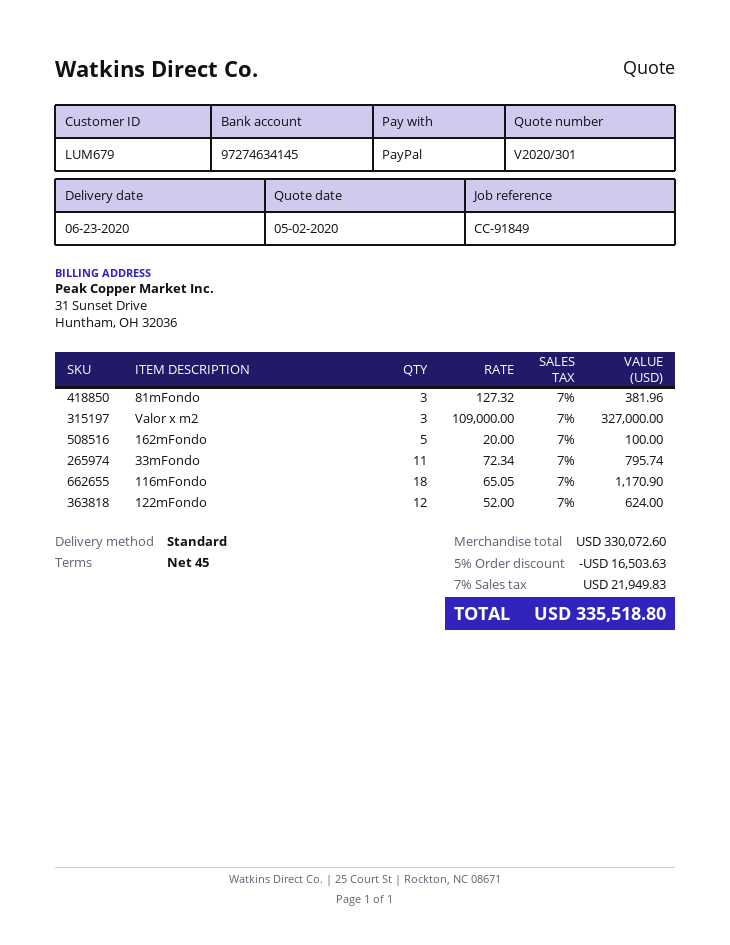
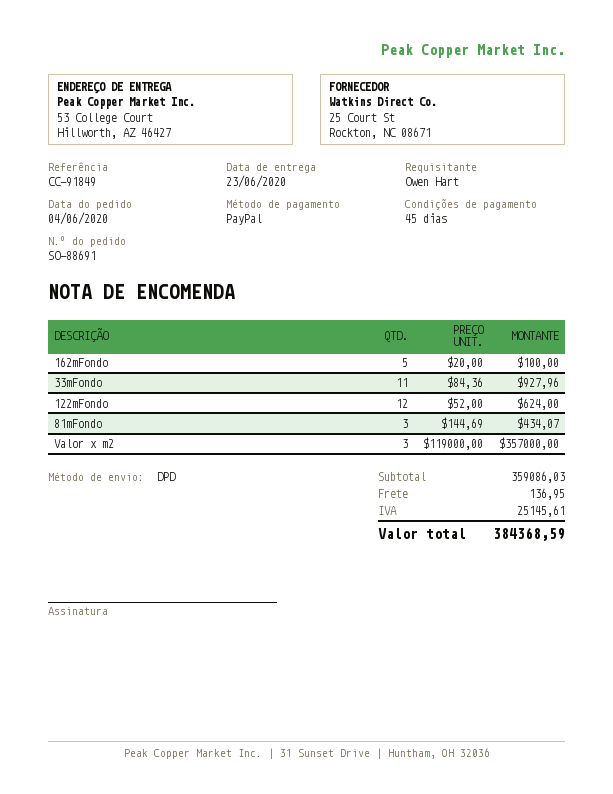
shipping method: standard -> DPD
81mFondo: 3 x 127.32 = 381.96 -> 3 x 144.69 = 434.07
Valor x m2: 3 x 109000.00 = 327000.00 -> 3 x 119000.00 = 357000.00
33mFondo: 11 x 72.34 = 795.74 -> 11 x 84.36 = 927.96
116mFondo: 18 x 65.05 = 1170.90 -> none
subtotal: 330072.60 -> 359086.03
discount: 5% = 16503.63 -> none
shipping: none -> 136.95
tax: 21949.83 -> 25145.61
total: 335518.80 -> 384368.59

